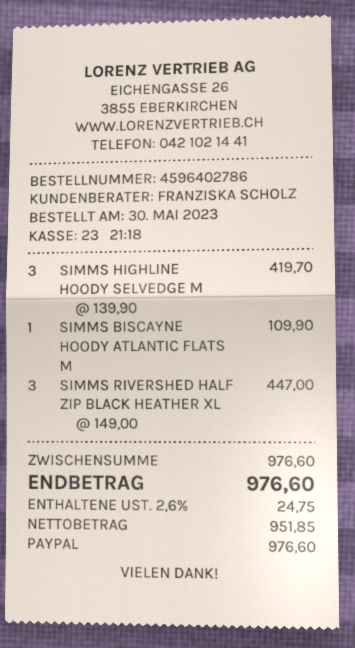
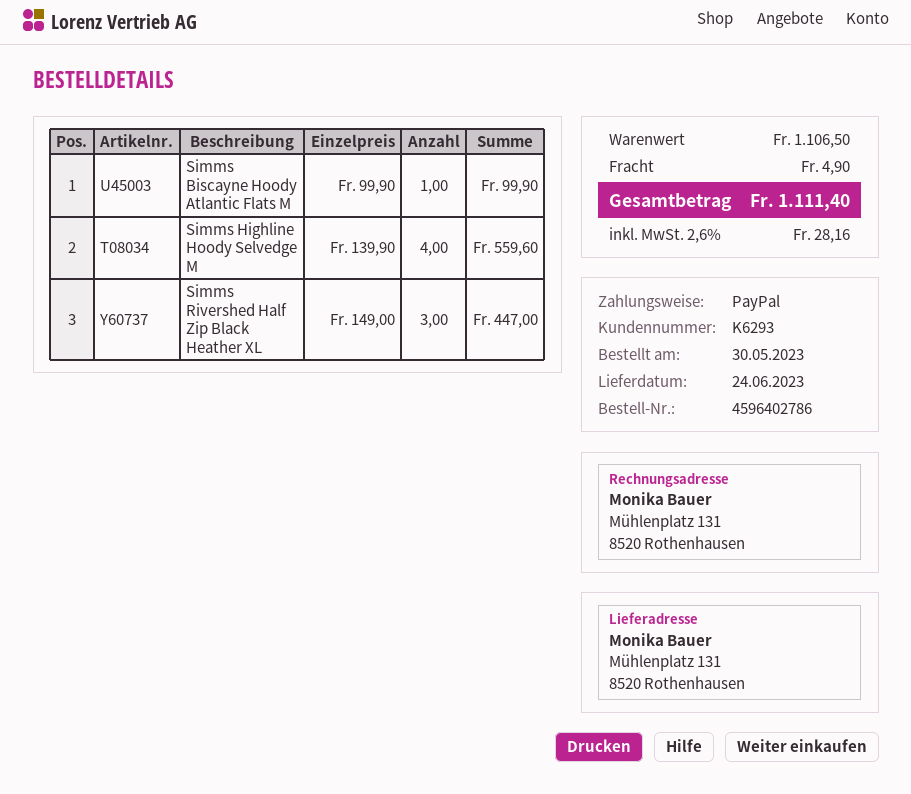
SIMMS HIGHLINE HOODY SELVEDGE M: 3 x 139.90 = 419.70 -> 4 x 139.90 = 559.60
SIMMS BISCAYNE HOODY ATLANTIC FLATS M: 1 x 109.90 = 109.90 -> 1 x 99.90 = 99.90
subtotal: 976.60 -> 1106.50
shipping: none -> 4.90
tax: 2.6% = 24.75 -> 2.6% = 28.16
total: 976.60 -> 1111.40

